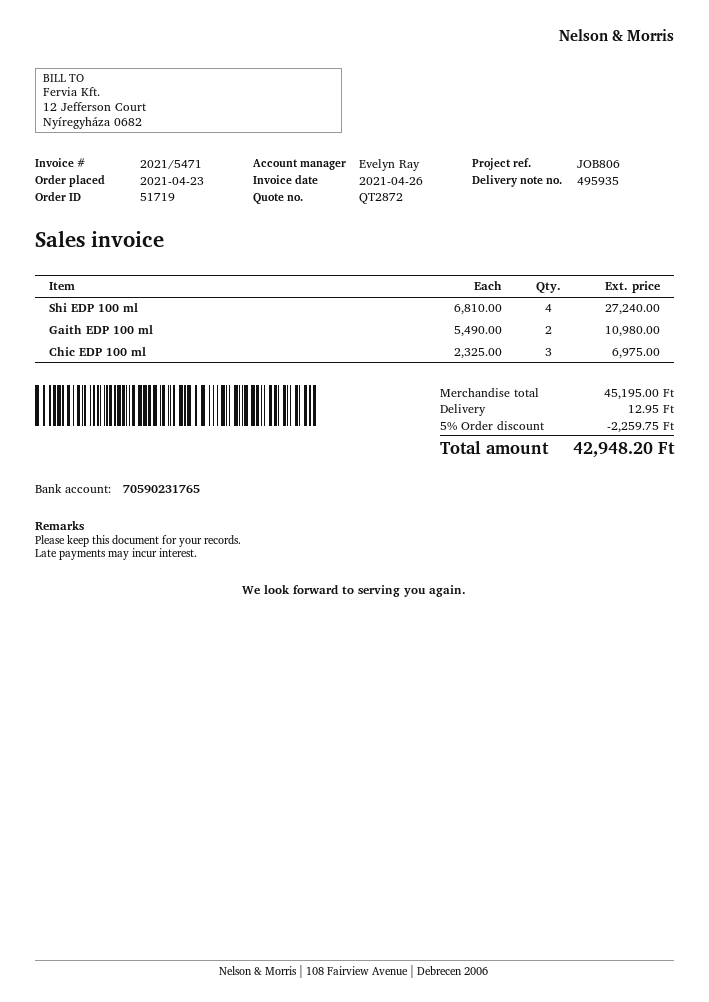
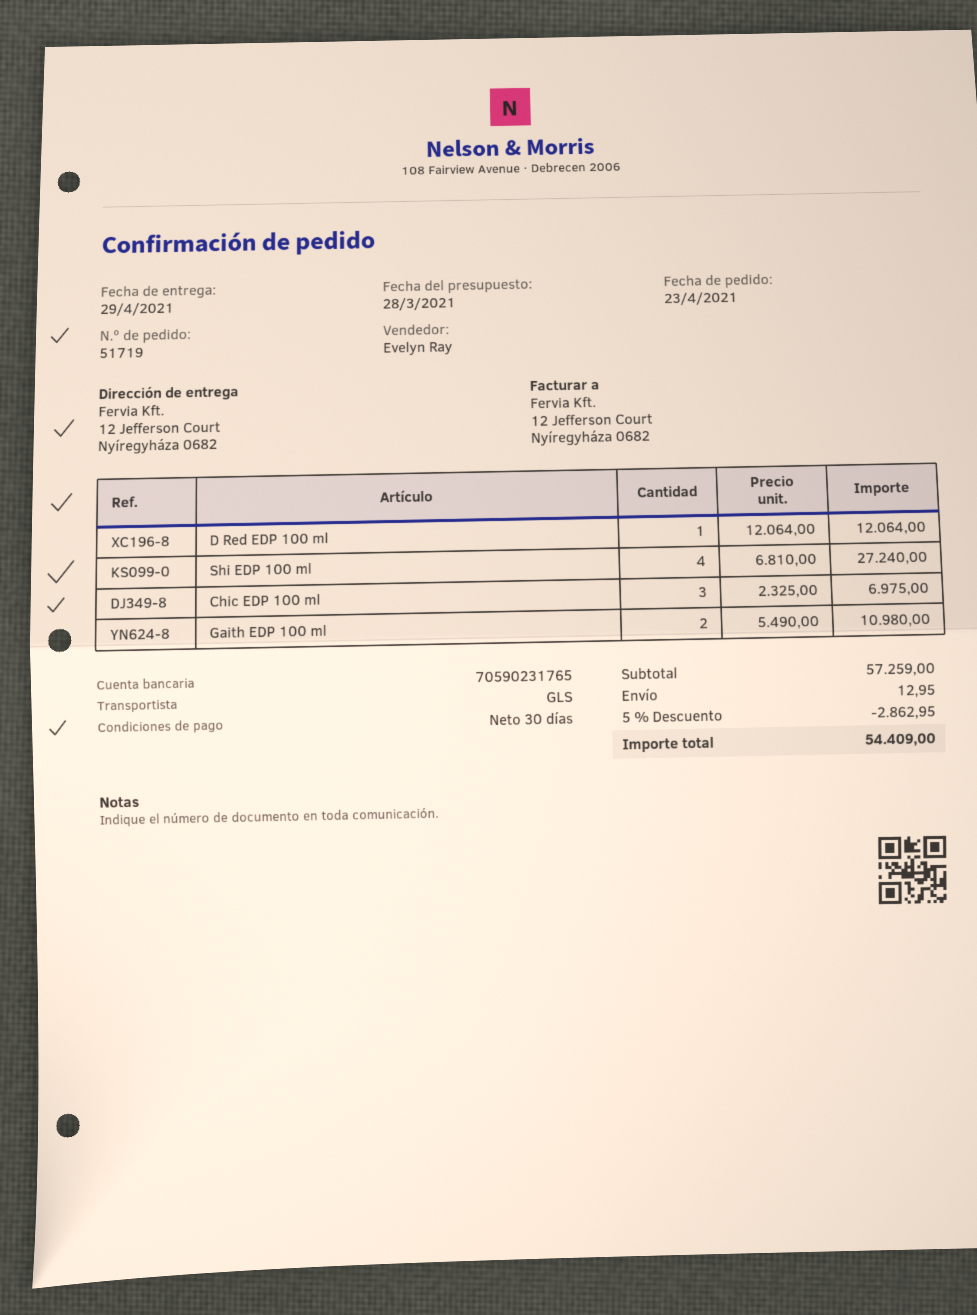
D Red EDP 100 ml: none -> 1 x 12064.00 = 12064.00
subtotal: 45195.00 -> 57259.00
discount: 5% = 2259.75 -> 5% = 2862.95
total: 42948.20 -> 54409.00

